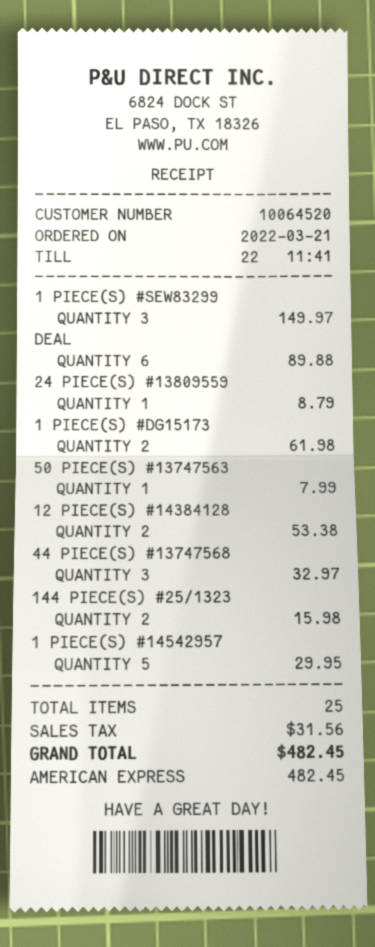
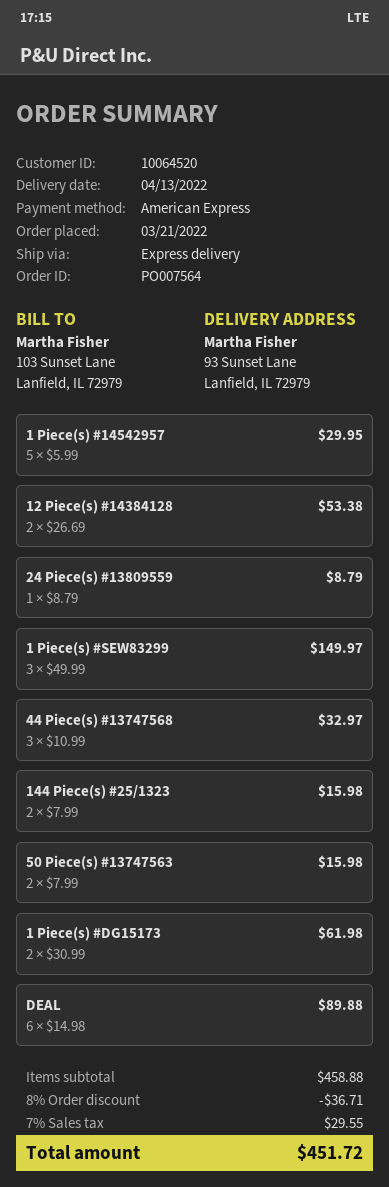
50 PIECE(S) #13747563: 1 for 7.99 -> 2 for 15.98
discount: none -> 8% = 36.71
tax: 31.56 -> 29.55
total: 482.45 -> 451.72

